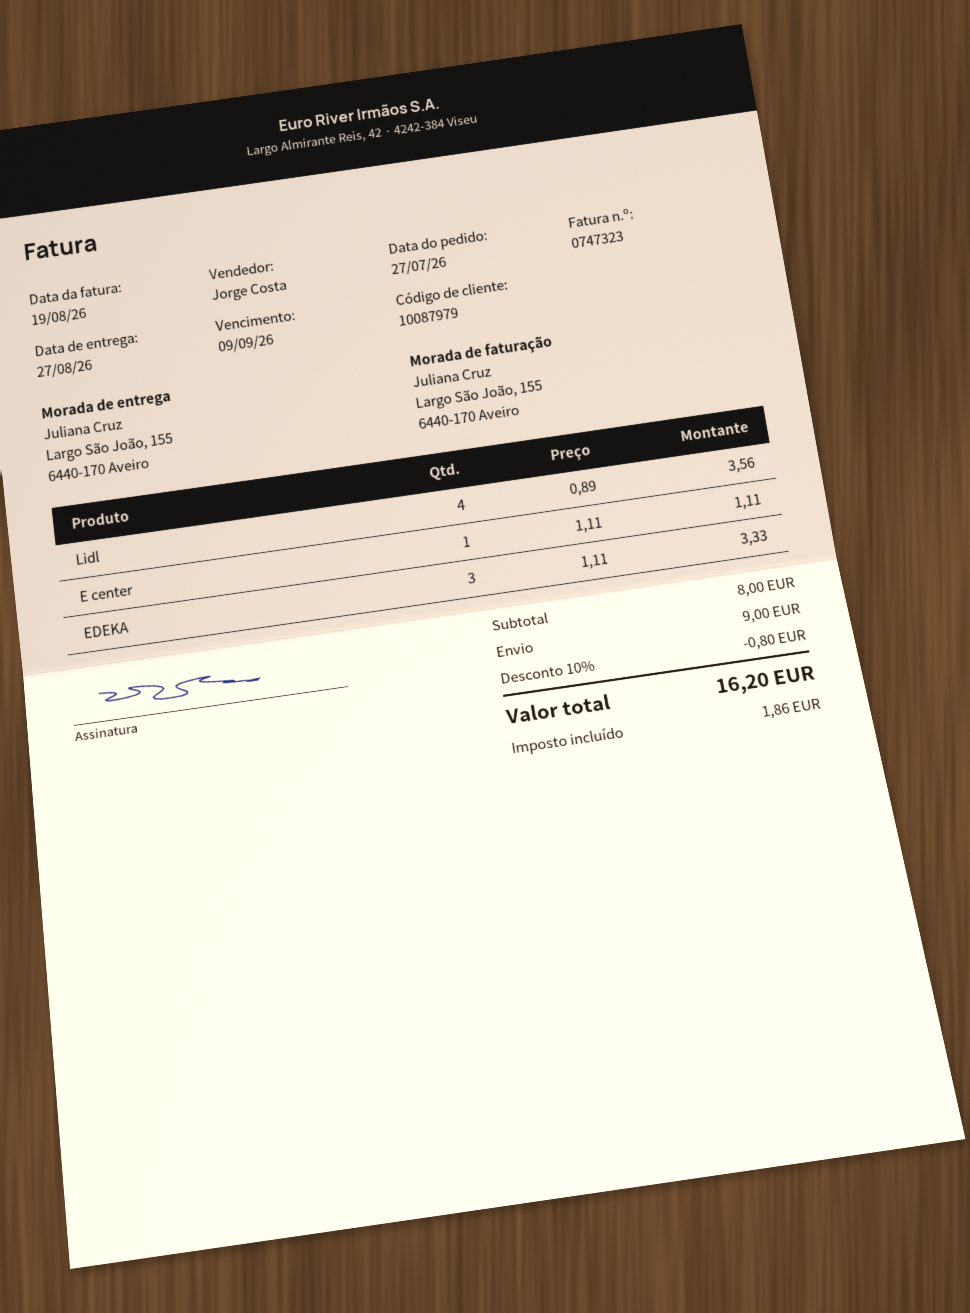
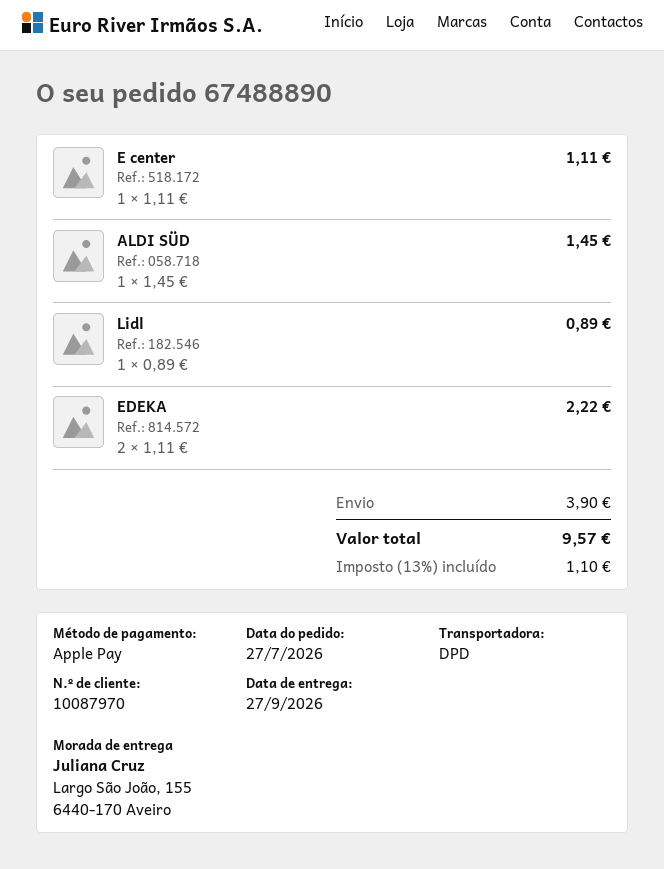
delivery date: 2026-08-27 -> 2026-09-27
customer number: 10087979 -> 10087970
Lidl: 4 x 0.89 = 3.56 -> 1 x 0.89 = 0.89
EDEKA: 3 x 1.11 = 3.33 -> 2 x 1.11 = 2.22
ALDI SÜD: none -> 1 x 1.45 = 1.45
discount: 10% = 0.80 -> none
shipping: 9.00 -> 3.90
tax: 1.86 -> 1.10
total: 16.20 -> 9.57

